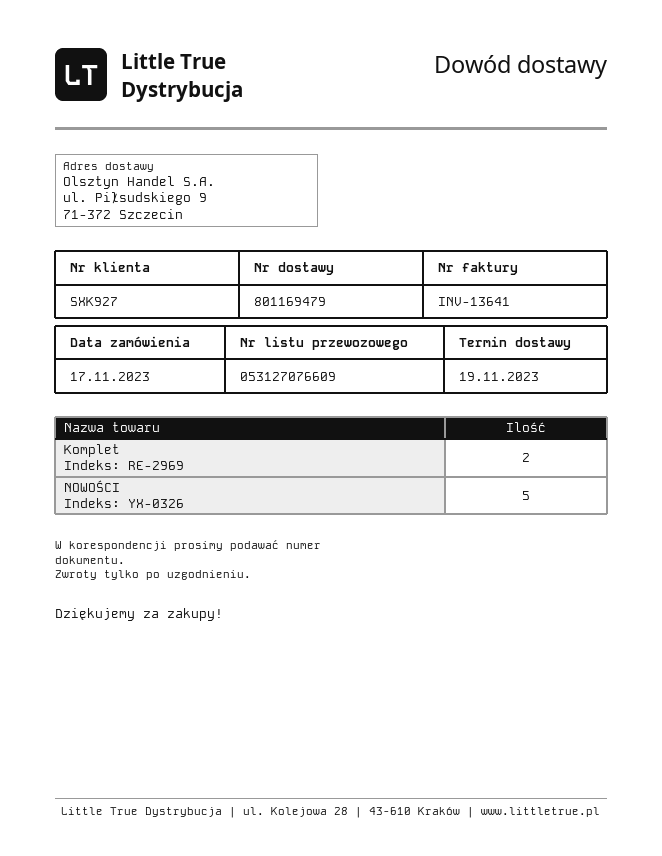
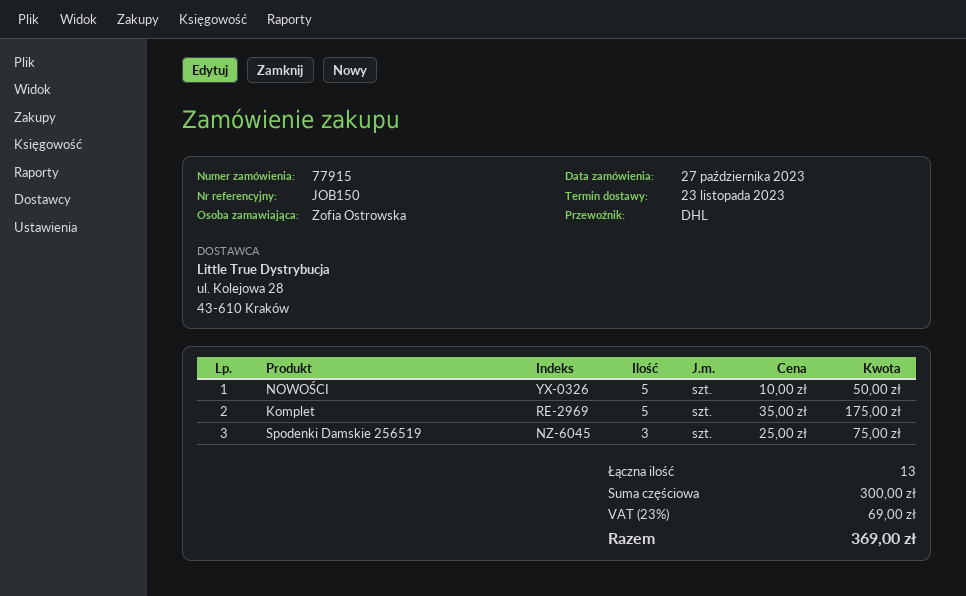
order date: 2023-11-17 -> 2023-10-27
delivery date: 2023-11-19 -> 2023-11-23
Komplet: 2 -> 5
Spodenki Damskie 256519: none -> 3

